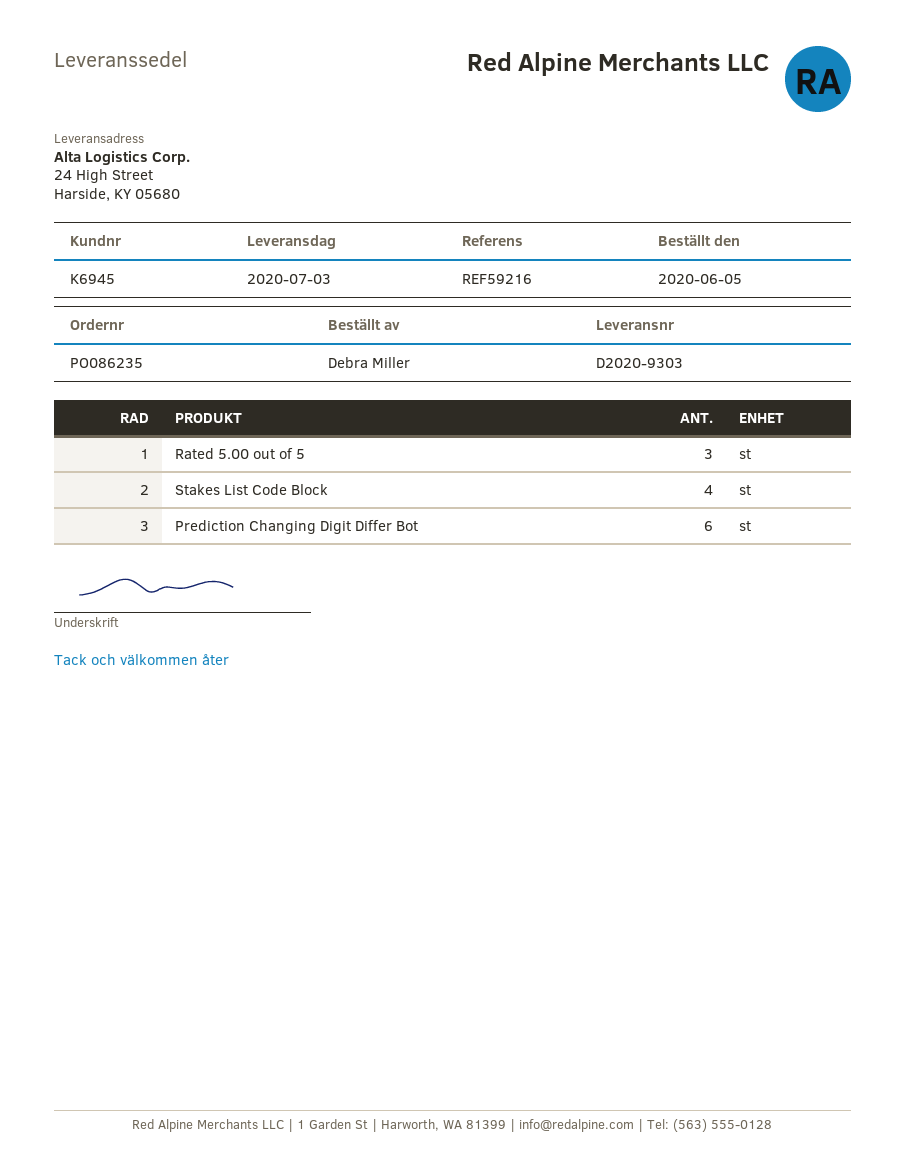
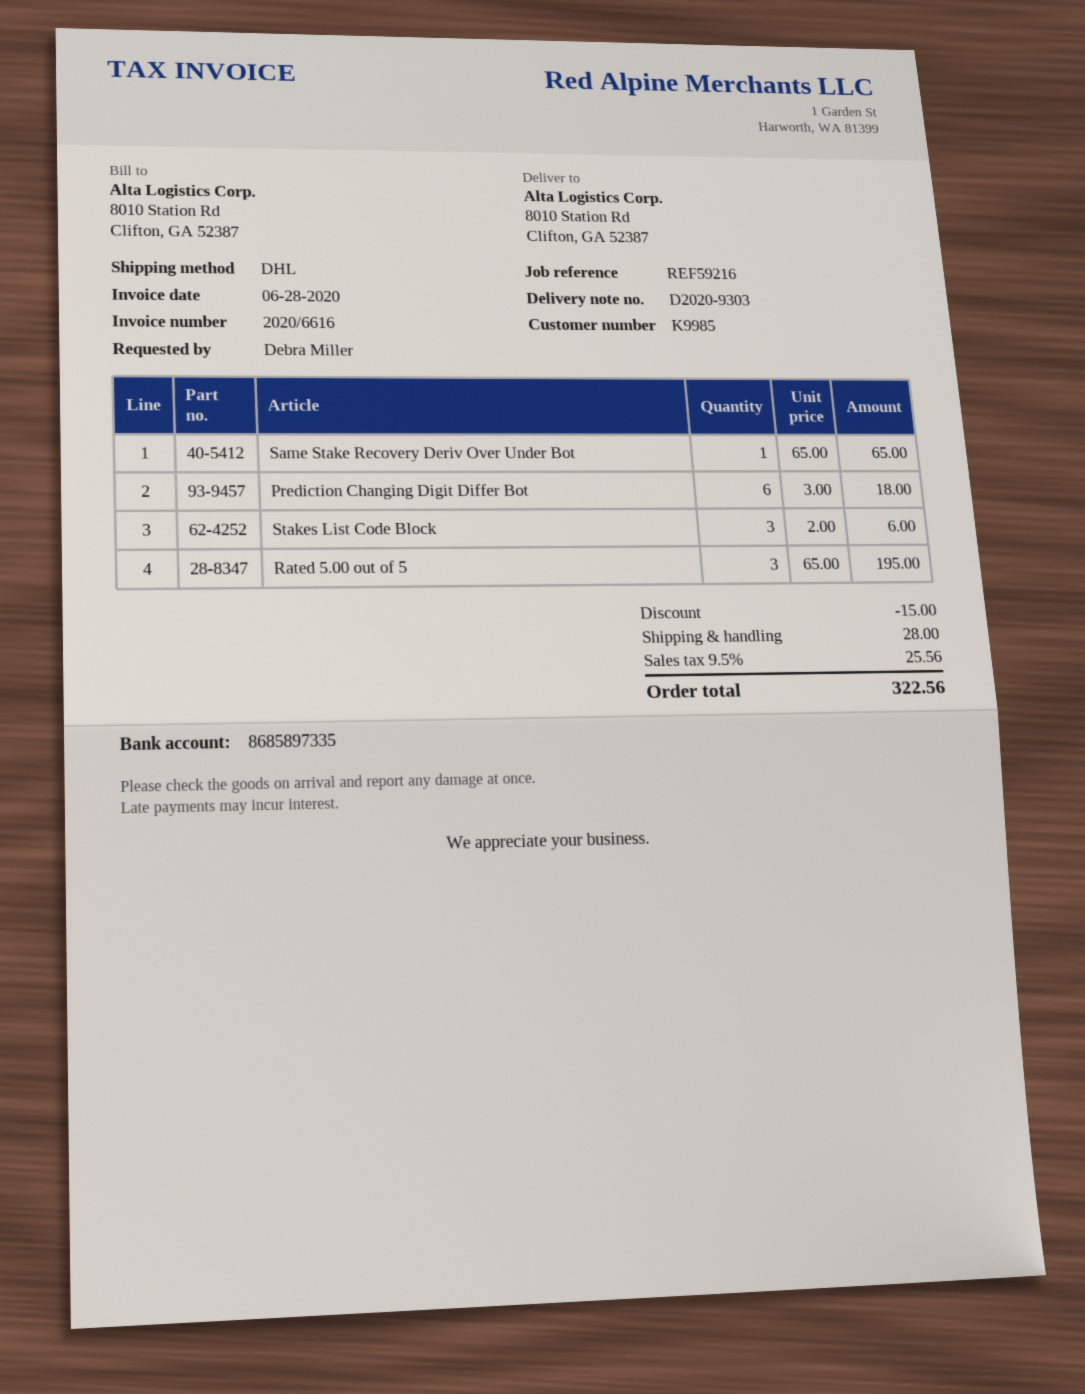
customer number: K6945 -> K9985
ship to: 24 High Street, Harside, KY 05680 -> 8010 Station Rd, Clifton, GA 52387
Stakes List Code Block: 4 -> 3
Same Stake Recovery Deriv Over Under Bot: none -> 1

